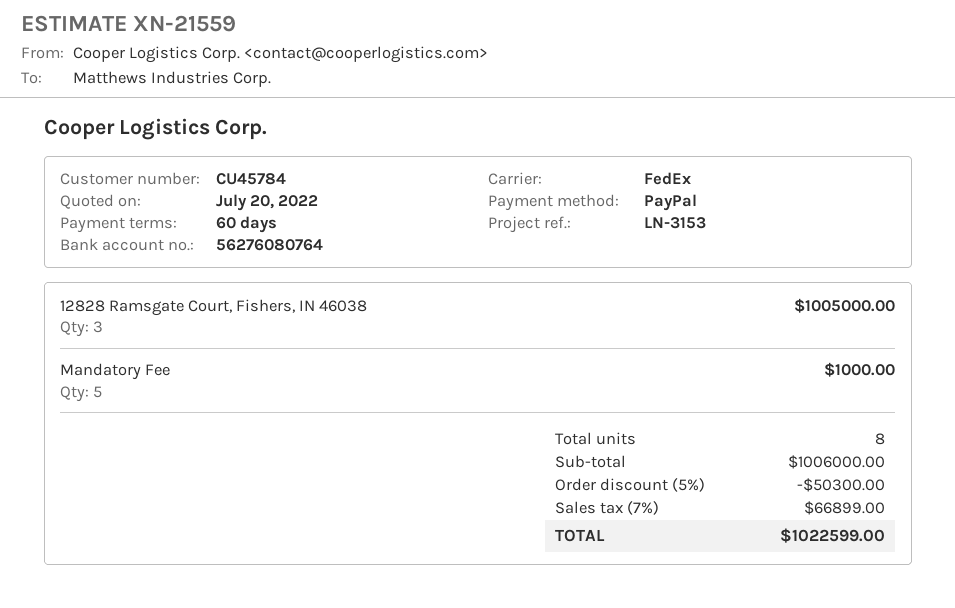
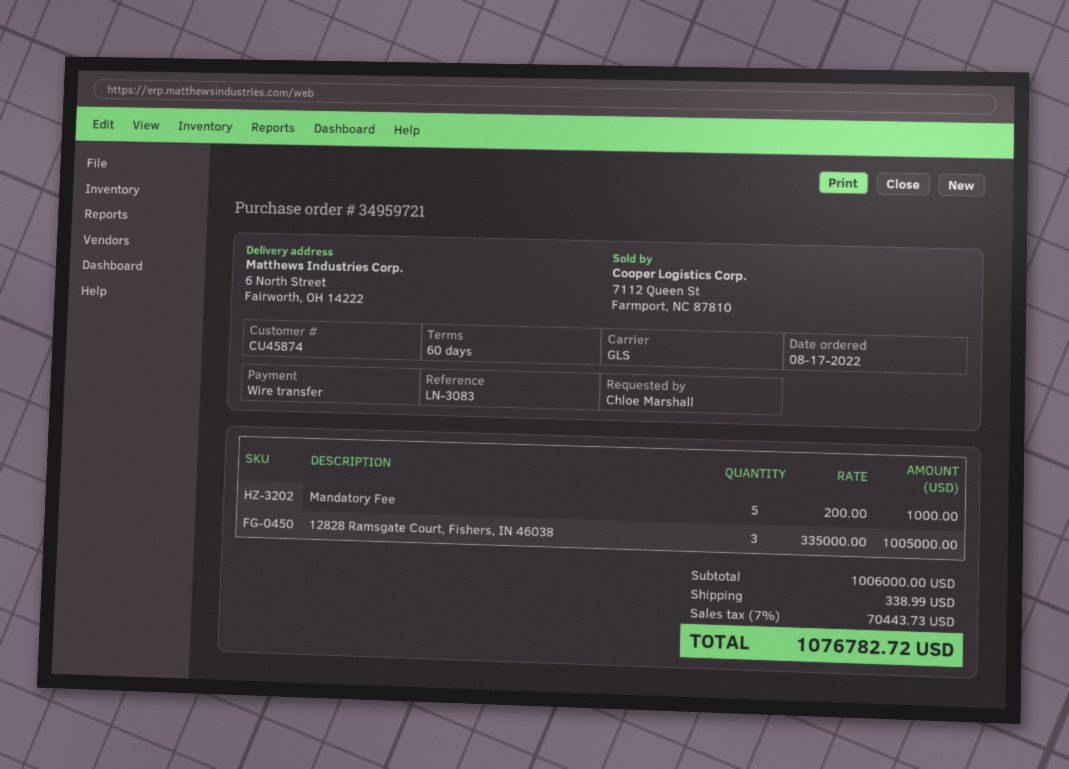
customer number: CU45784 -> CU45874
reference: LN-3153 -> LN-3083
payment method: PayPal -> bank transfer
shipping method: FedEx -> GLS
discount: 5% = 50300.00 -> none
shipping: none -> 338.99
tax: 7% = 66899.00 -> 7% = 70443.73
total: 1022599.00 -> 1076782.72

